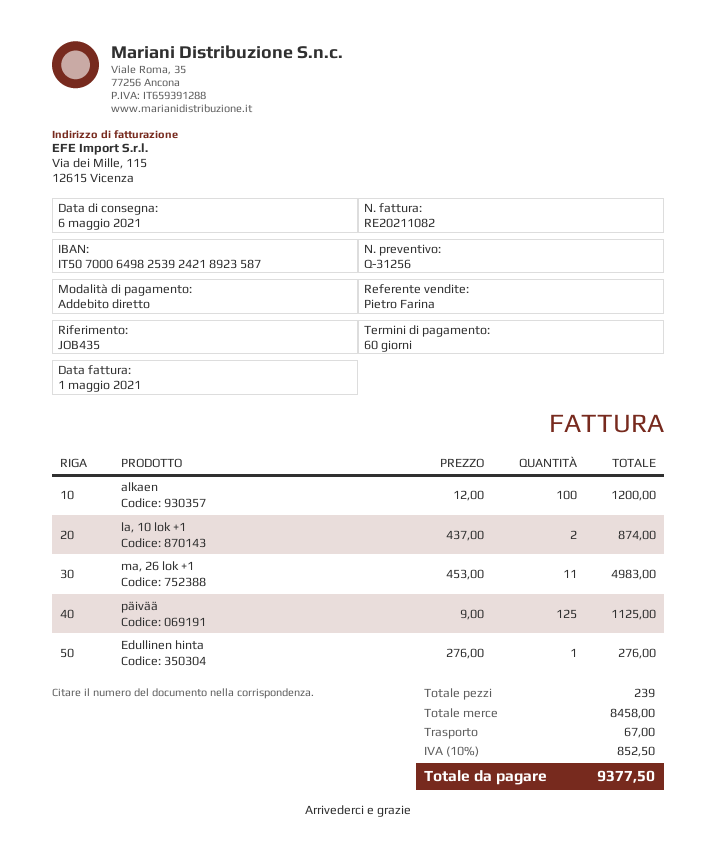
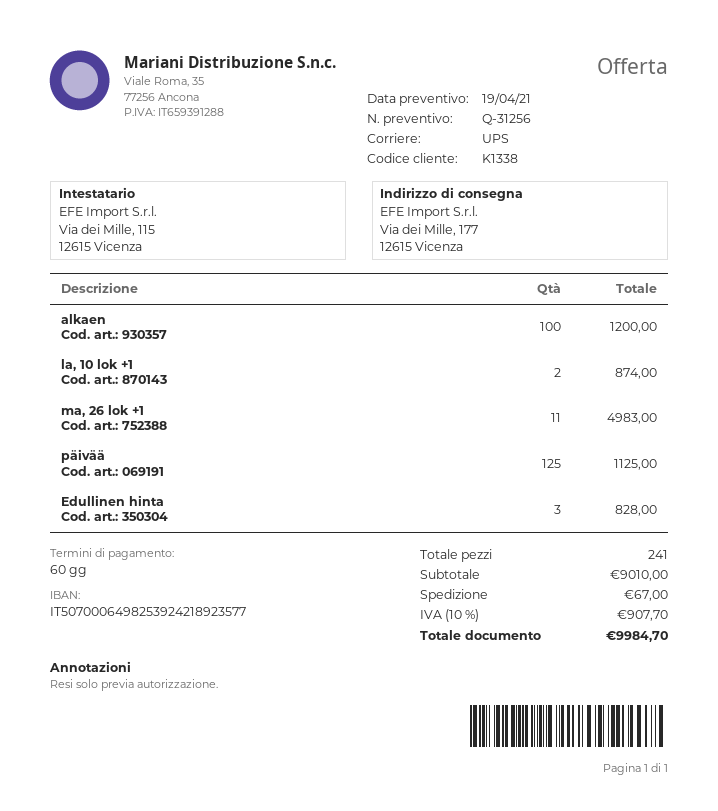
bank account: IT5070006498253924218923587 -> IT5070006498253924218923577
Edullinen hinta: 1 for 276.00 -> 3 for 828.00
total quantity: 239 -> 241
subtotal: 8458.00 -> 9010.00
tax: 10% = 852.50 -> 10% = 907.70
total: 9377.50 -> 9984.70

